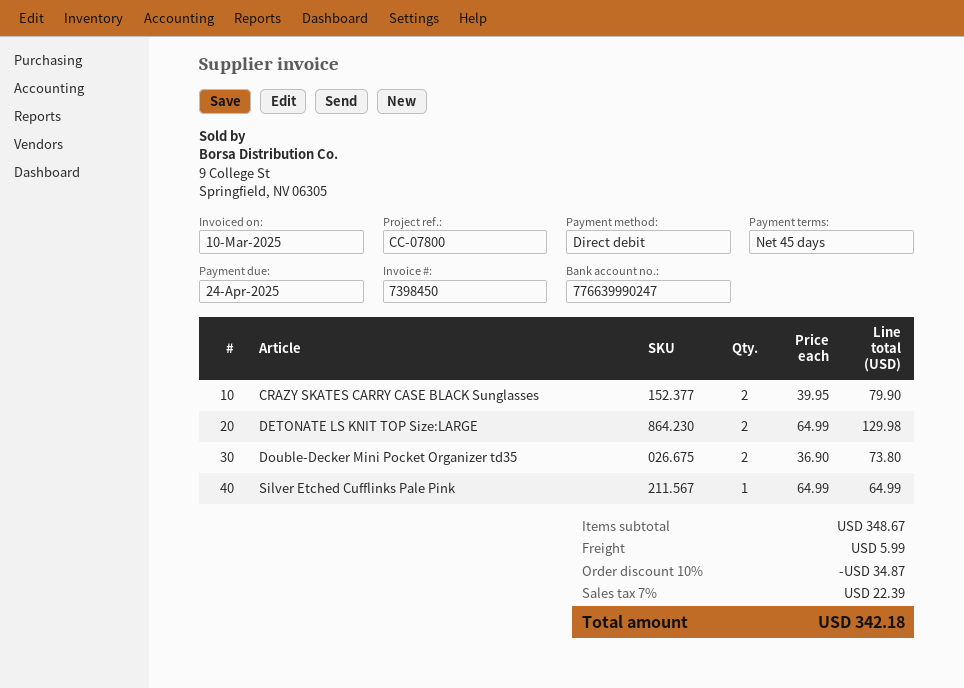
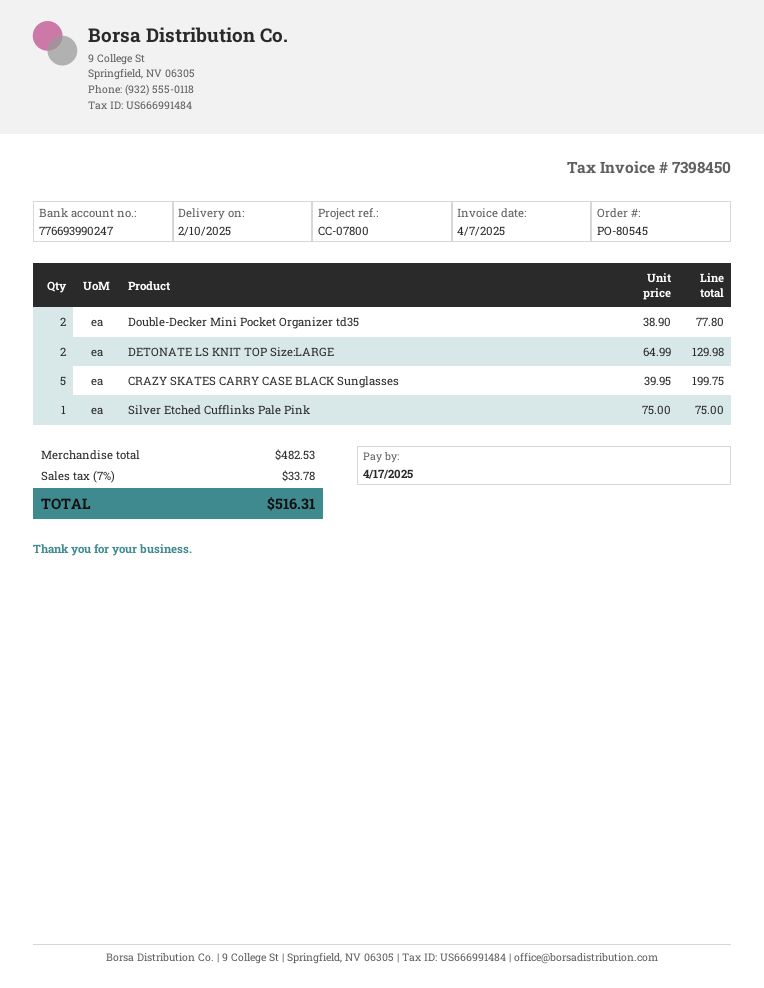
invoice date: 2025-03-10 -> 2025-04-07
due date: 2025-04-24 -> 2025-04-17
bank account: 776639990247 -> 776693990247
CRAZY SKATES CARRY CASE BLACK Sunglasses: 2 x 39.95 = 79.90 -> 5 x 39.95 = 199.75
Double-Decker Mini Pocket Organizer td35: 2 x 36.90 = 73.80 -> 2 x 38.90 = 77.80
Silver Etched Cufflinks Pale Pink: 1 x 64.99 = 64.99 -> 1 x 75.00 = 75.00
subtotal: 348.67 -> 482.53
discount: 10% = 34.87 -> none
shipping: 5.99 -> none
tax: 7% = 22.39 -> 7% = 33.78
total: 342.18 -> 516.31

